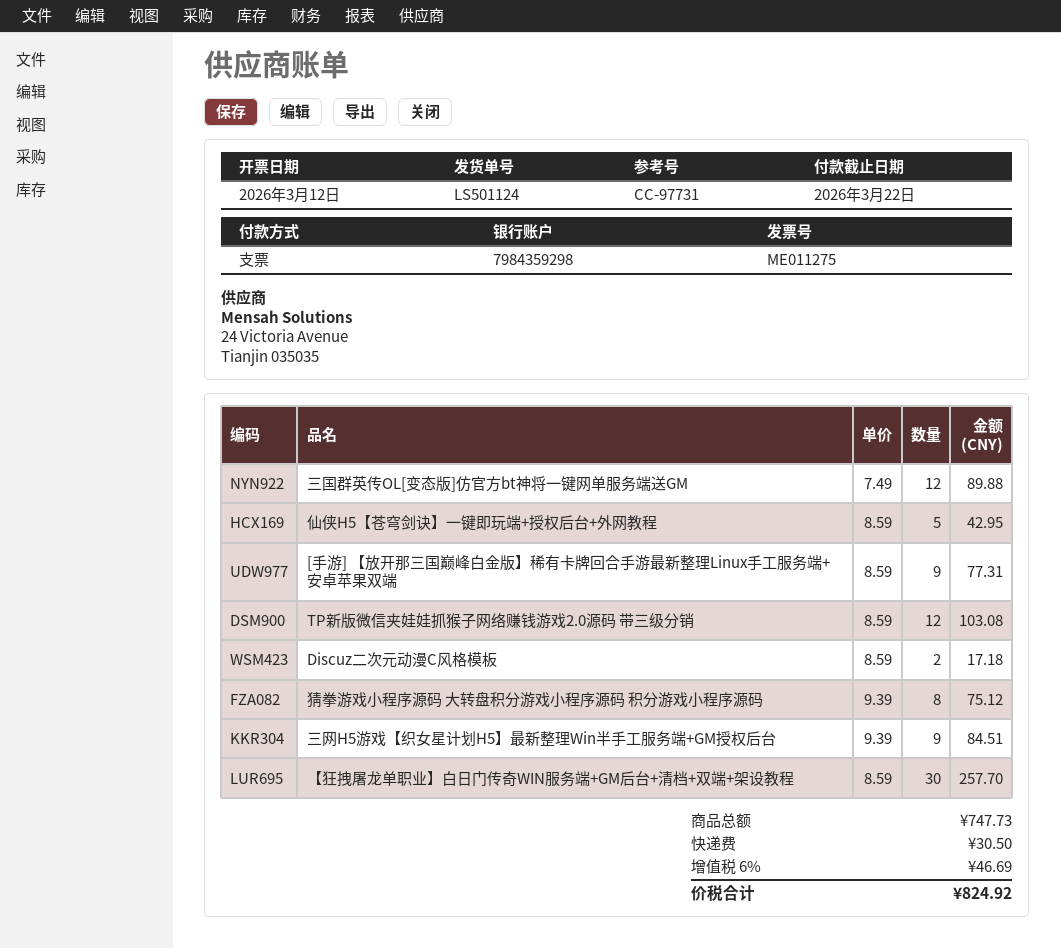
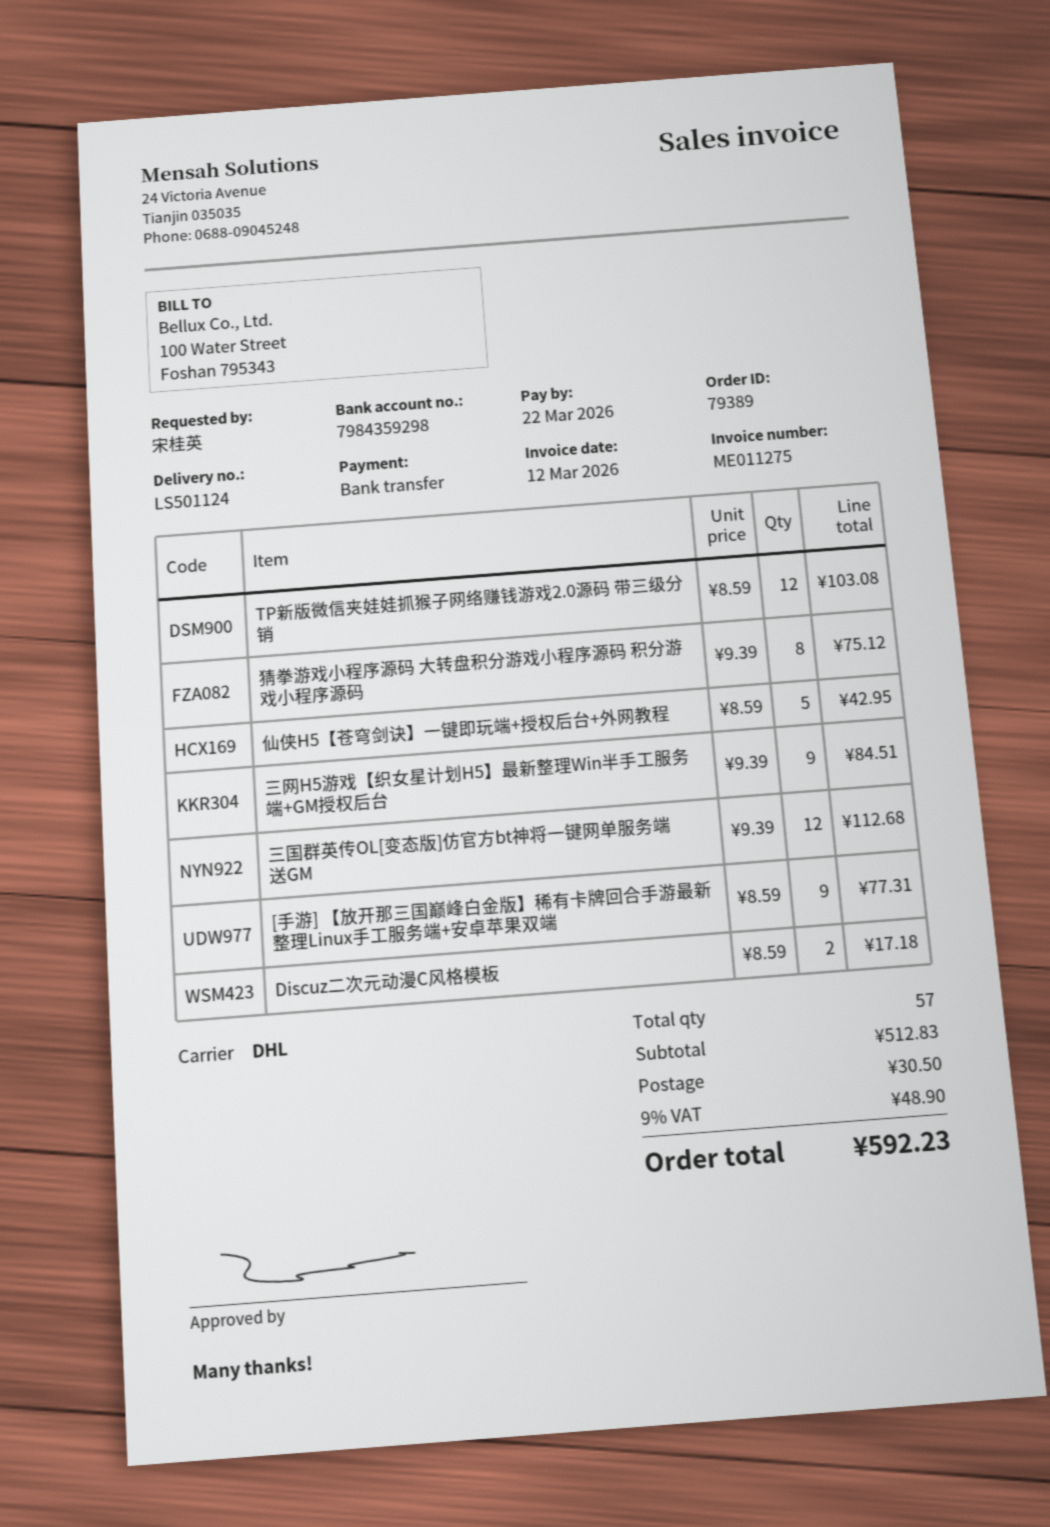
payment method: cheque -> bank transfer
三国群英传OL[变态版]仿官方bt神将一键网单服务端送GM: 12 x 7.49 = 89.88 -> 12 x 9.39 = 112.68
【狂拽屠龙单职业】白日门传奇WIN服务端+GM后台+清档+双端+架设教程: 30 x 8.59 = 257.70 -> none
subtotal: 747.73 -> 512.83
tax: 6% = 46.69 -> 9% = 48.90
total: 824.92 -> 592.23

